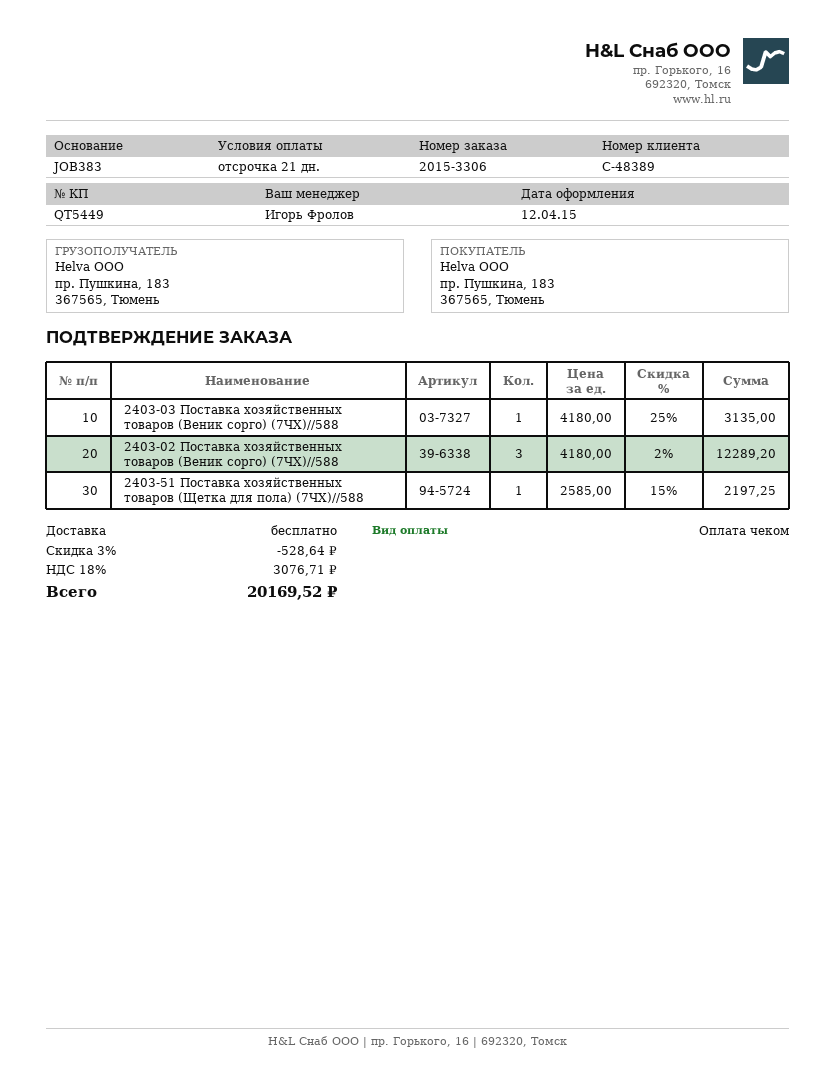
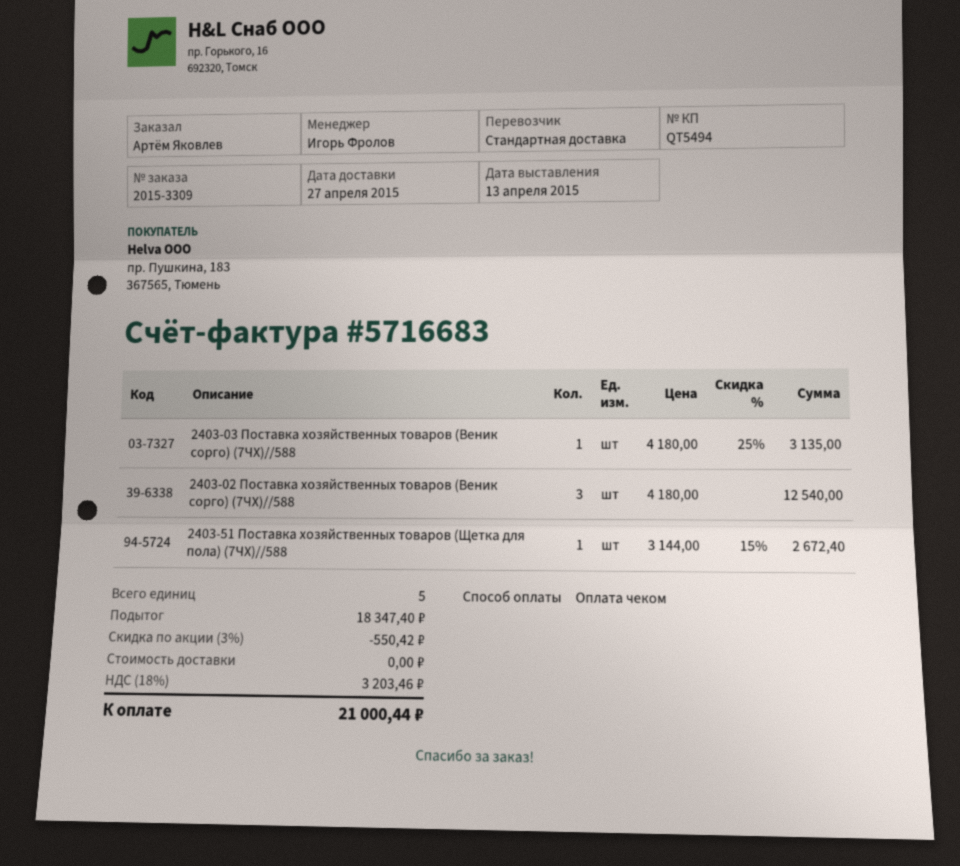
quote number: QT5449 -> QT5494
order number: 2015-3306 -> 2015-3309
2403-02 Поставка хозяйственных товаров (Веник сорго) (7ЧХ)//588: 3 x 4180.00 - 2% = 12289.20 -> 3 x 4180.00 = 12540.00
2403-51 Поставка хозяйственных товаров (Щетка для пола) (7ЧХ)//588: 1 x 2585.00 - 15% = 2197.25 -> 1 x 3144.00 - 15% = 2672.40
discount: 3% = 528.64 -> 3% = 550.42
tax: 18% = 3076.71 -> 18% = 3203.46
total: 20169.52 -> 21000.44

